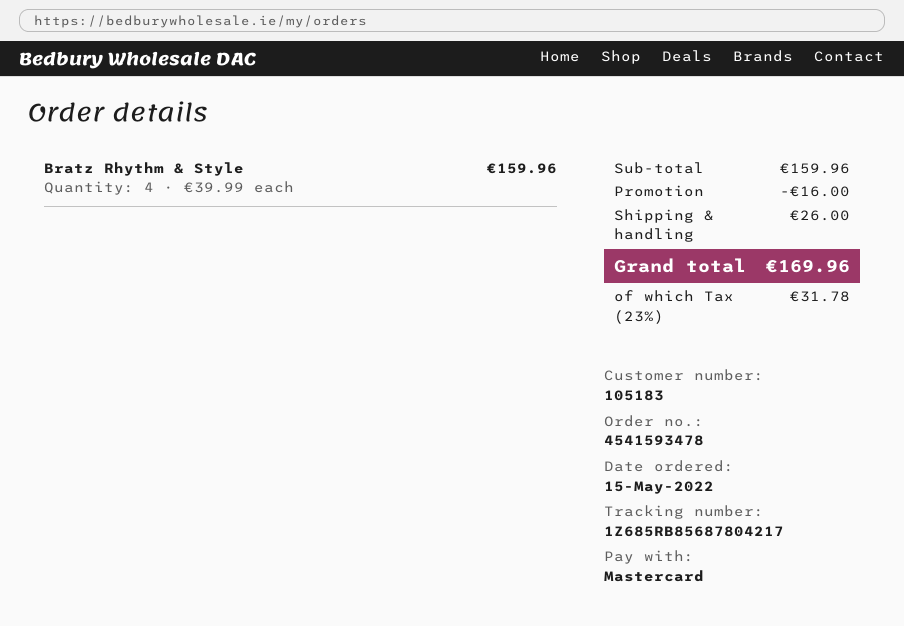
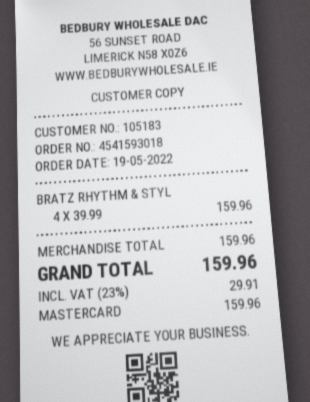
order number: 4541593478 -> 4541593018
order date: 2022-05-15 -> 2022-05-19
discount: 16.00 -> none
shipping: 26.00 -> none
tax: 23% = 31.78 -> 23% = 29.91
total: 169.96 -> 159.96

